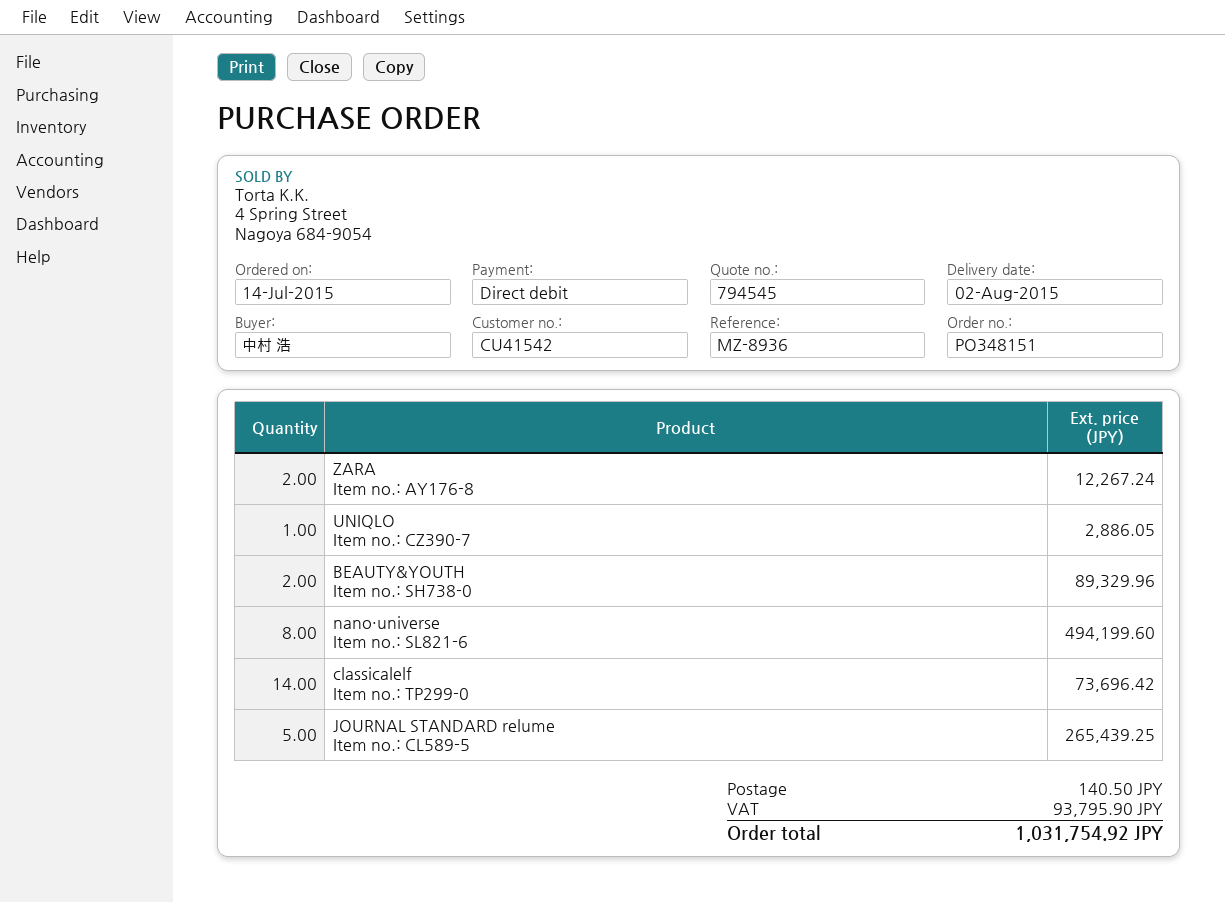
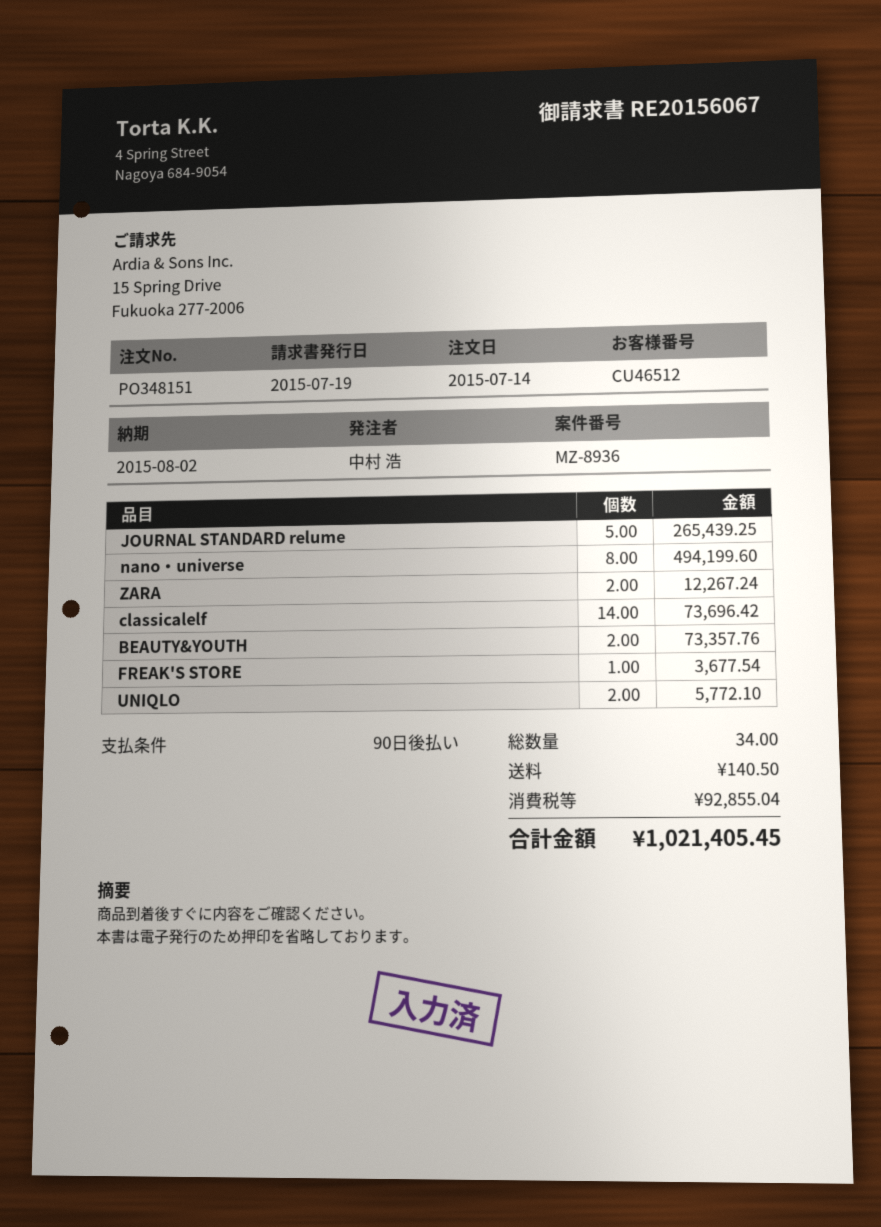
customer number: CU41542 -> CU46512
UNIQLO: 1 for 2886.05 -> 2 for 5772.10
BEAUTY&YOUTH: 2 for 89329.96 -> 2 for 73357.76
FREAK'S STORE: none -> 1 for 3677.54
tax: 93795.90 -> 92855.04
total: 1031754.92 -> 1021405.45

